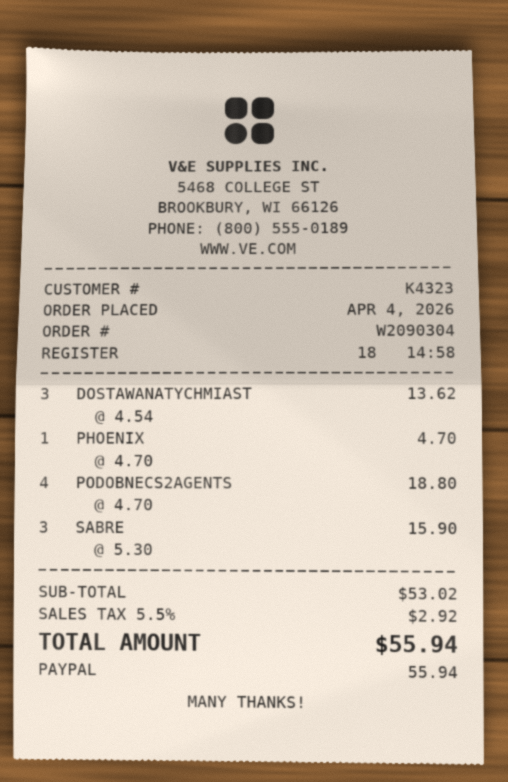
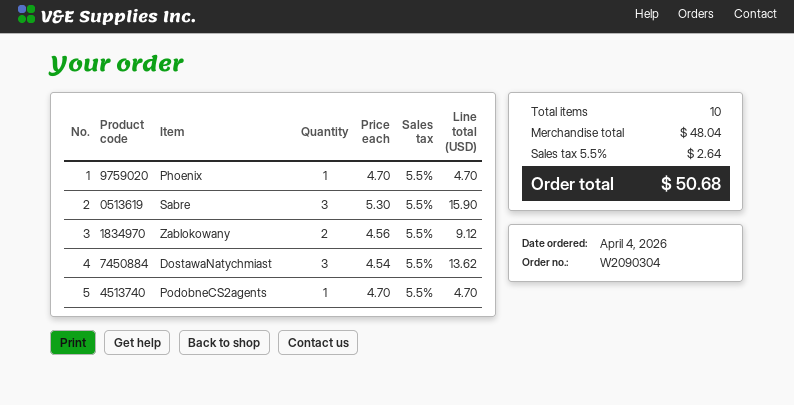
PODOBNECS2AGENTS: 4 x 4.70 = 18.80 -> 1 x 4.70 = 4.70
Zablokowany: none -> 2 x 4.56 = 9.12
subtotal: 53.02 -> 48.04
tax: 5.5% = 2.92 -> 5.5% = 2.64
total: 55.94 -> 50.68

